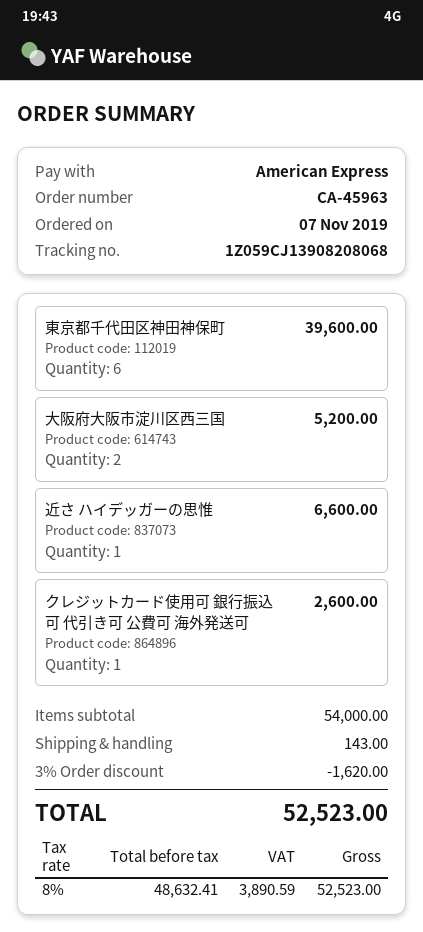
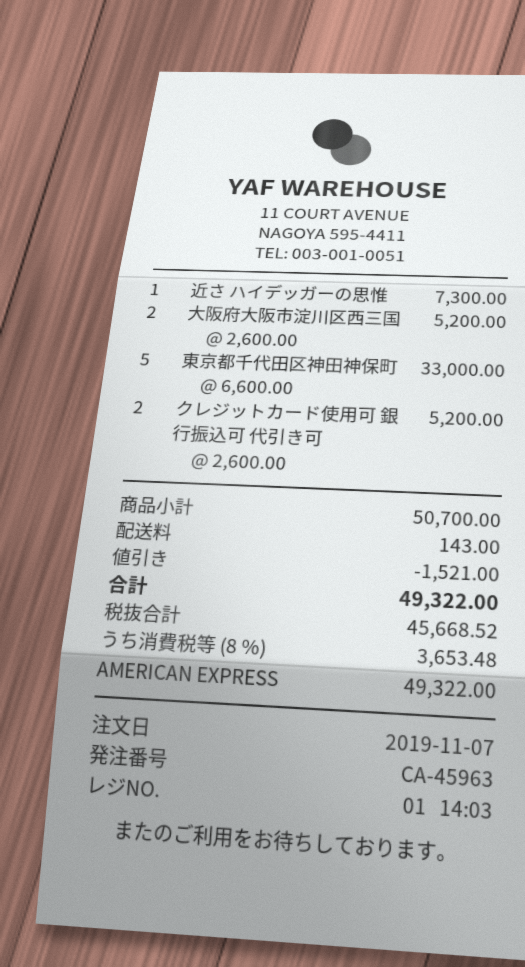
東京都千代田区神田神保町: 6 for 39600.00 -> 5 for 33000.00
近さ ハイデッガーの思惟: 1 for 6600.00 -> 1 for 7300.00
クレジットカード使用可 銀行振込可 代引き可 公費可 海外発送可: 1 for 2600.00 -> 2 for 5200.00
subtotal: 54000.00 -> 50700.00
discount: 1620.00 -> 1521.00
net: 48632.41 -> 45668.52
tax: 8% = 3890.59 -> 8% = 3653.48
total: 52523.00 -> 49322.00

